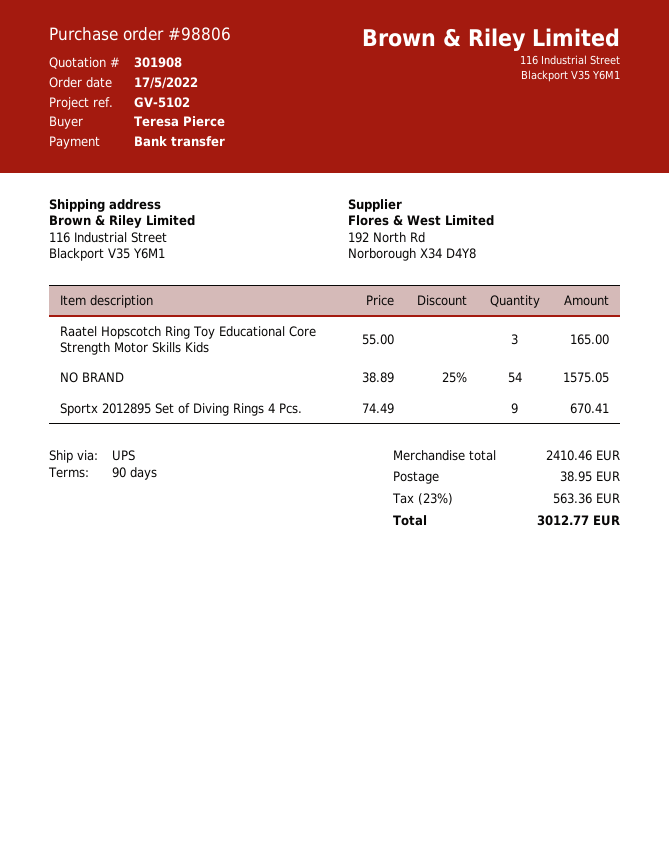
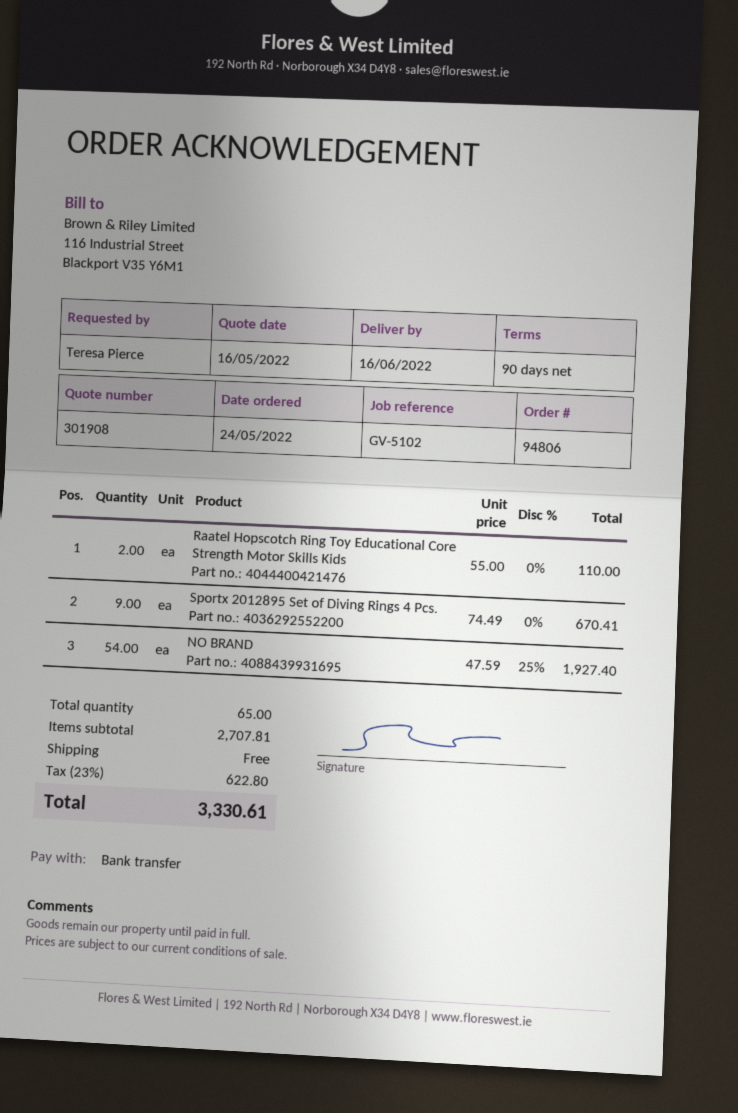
order number: 98806 -> 94806
order date: 2022-05-17 -> 2022-05-24
Raatel Hopscotch Ring Toy Educational Core Strength Motor Skills Kids: 3 x 55.00 = 165.00 -> 2 x 55.00 = 110.00
NO BRAND: 54 x 38.89 - 25% = 1575.05 -> 54 x 47.59 - 25% = 1927.40
subtotal: 2410.46 -> 2707.81
shipping: 38.95 -> 0.00
tax: 23% = 563.36 -> 23% = 622.80
total: 3012.77 -> 3330.61

